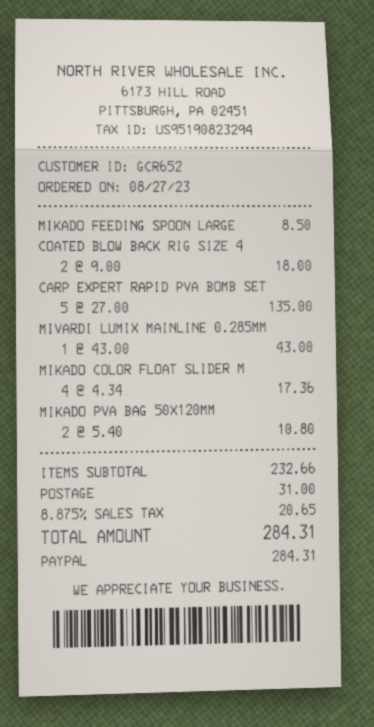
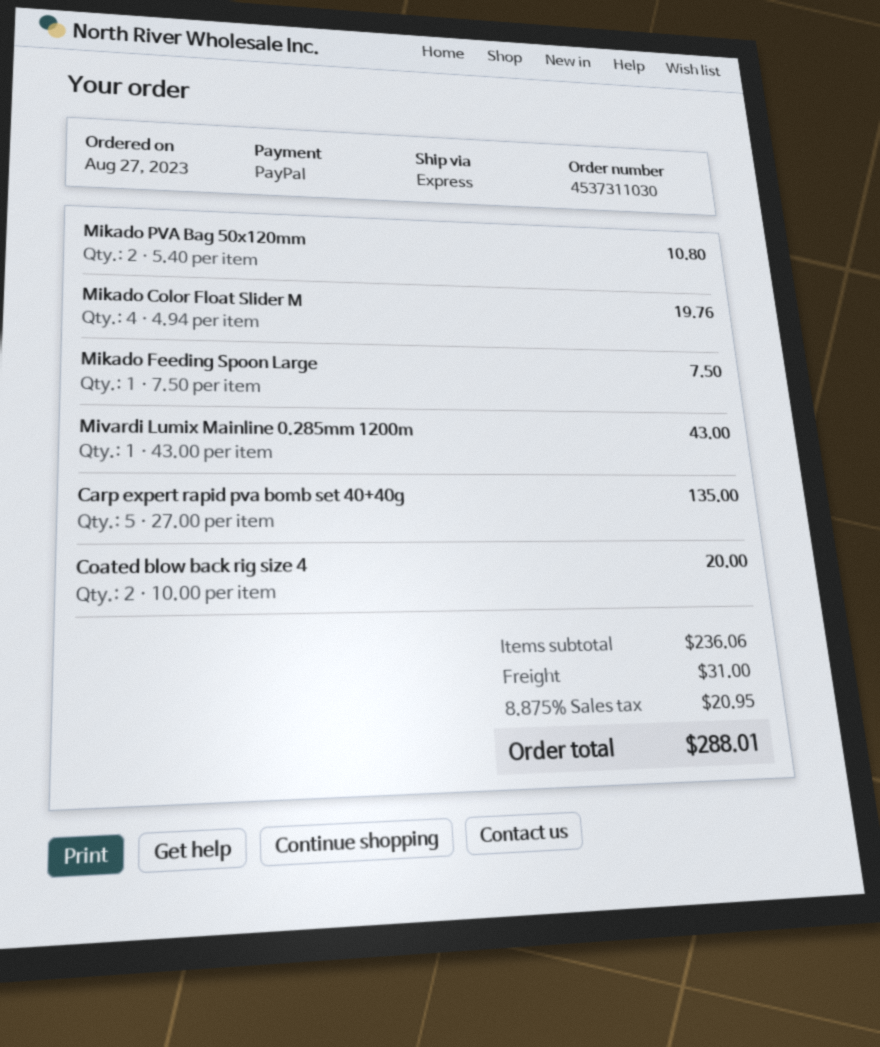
MIKADO FEEDING SPOON LARGE: 1 x 8.50 = 8.50 -> 1 x 7.50 = 7.50
COATED BLOW BACK RIG SIZE 4: 2 x 9.00 = 18.00 -> 2 x 10.00 = 20.00
MIKADO COLOR FLOAT SLIDER M: 4 x 4.34 = 17.36 -> 4 x 4.94 = 19.76
subtotal: 232.66 -> 236.06
tax: 8.875% = 20.65 -> 8.875% = 20.95
total: 284.31 -> 288.01

